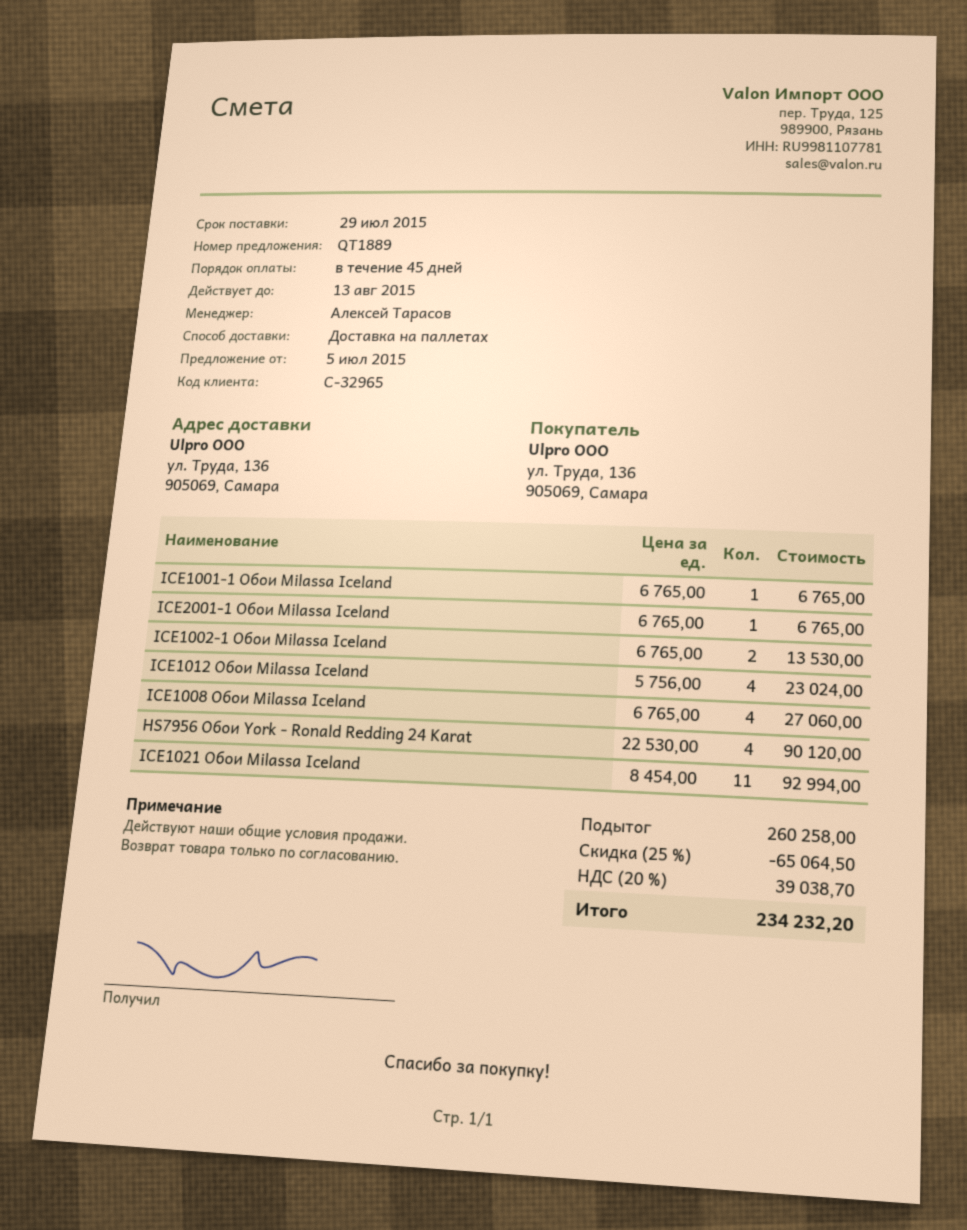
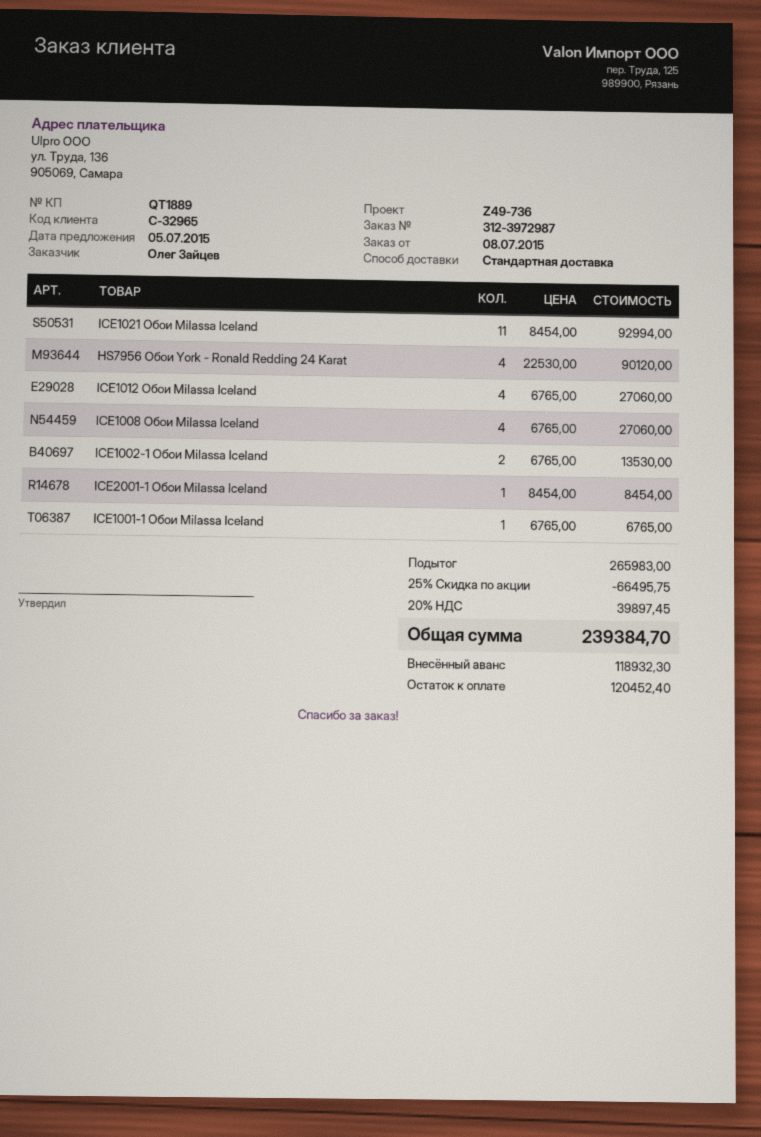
shipping method: pallet freight -> standard
ICE2001-1 Обои Milassa Iceland: 1 x 6765.00 = 6765.00 -> 1 x 8454.00 = 8454.00
ICE1012 Обои Milassa Iceland: 4 x 5756.00 = 23024.00 -> 4 x 6765.00 = 27060.00
subtotal: 260258.00 -> 265983.00
discount: 25% = 65064.50 -> 25% = 66495.75
tax: 20% = 39038.70 -> 20% = 39897.45
total: 234232.20 -> 239384.70

